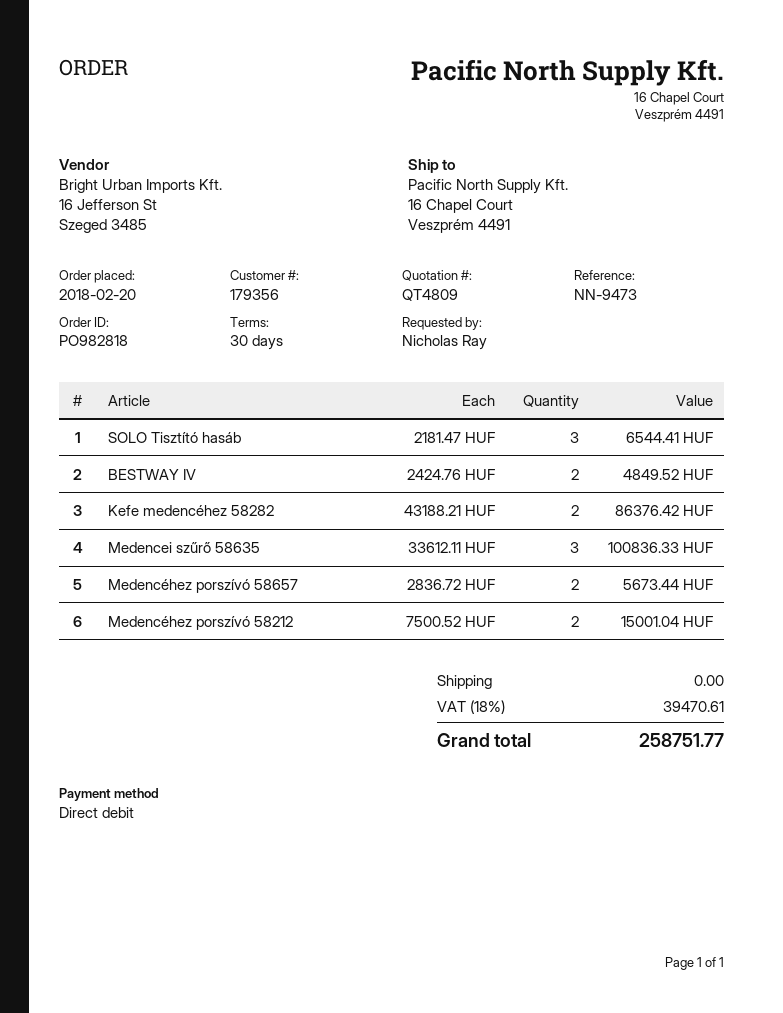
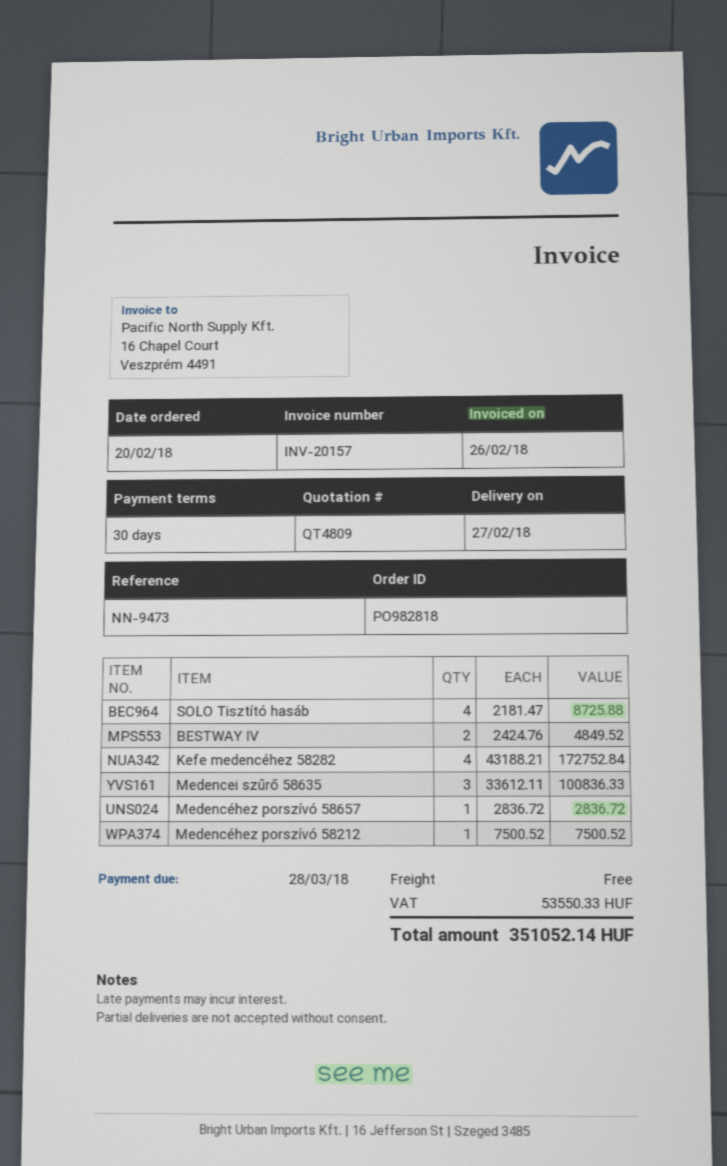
SOLO Tisztító hasáb: 3 x 2181.47 = 6544.41 -> 4 x 2181.47 = 8725.88
Kefe medencéhez 58282: 2 x 43188.21 = 86376.42 -> 4 x 43188.21 = 172752.84
Medencéhez porszívó 58657: 2 x 2836.72 = 5673.44 -> 1 x 2836.72 = 2836.72
Medencéhez porszívó 58212: 2 x 7500.52 = 15001.04 -> 1 x 7500.52 = 7500.52
tax: 39470.61 -> 53550.33
total: 258751.77 -> 351052.14

